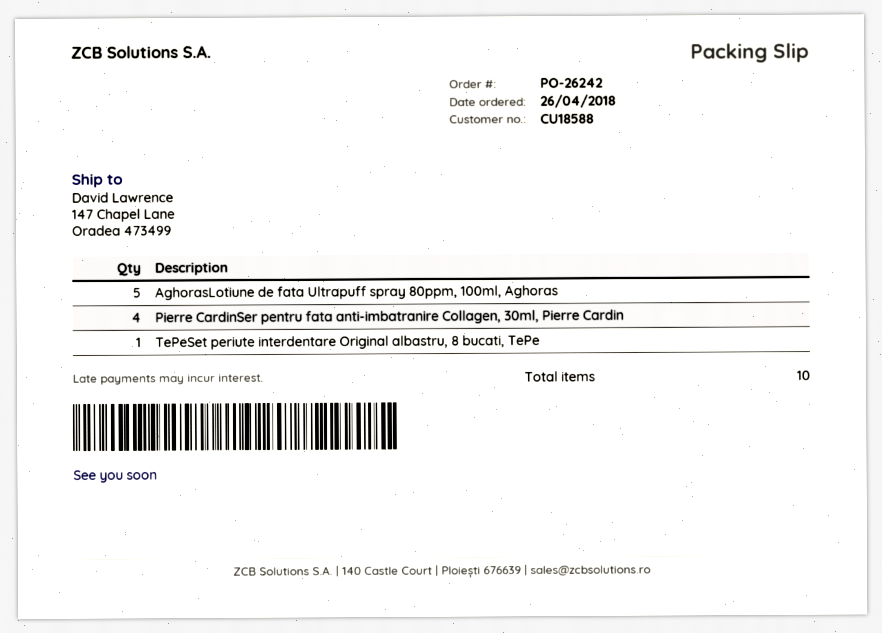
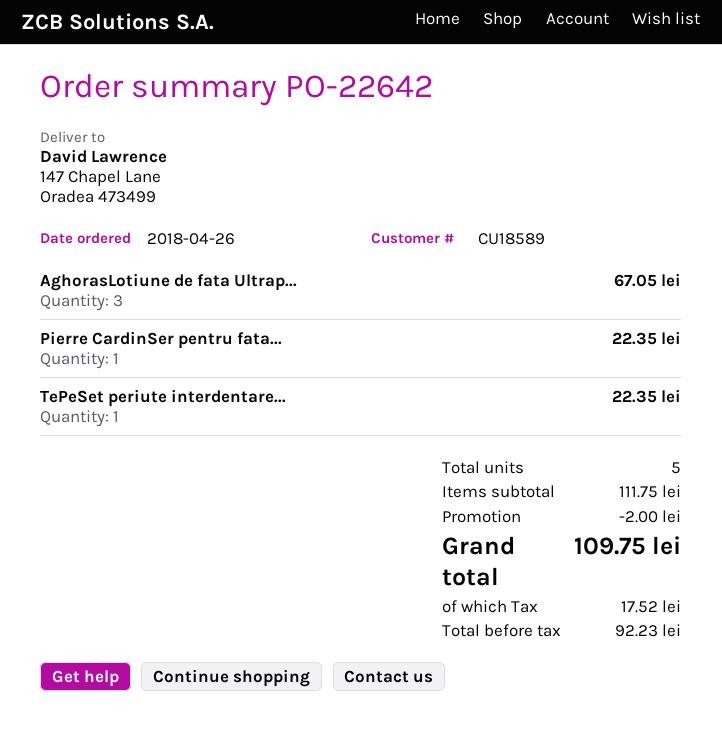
order number: PO-26242 -> PO-22642
customer number: CU18588 -> CU18589
AghorasLotiune de fata Ultrapuff spray 80ppm, 100ml, Aghoras: 5 -> 3
Pierre CardinSer pentru fata anti-imbatranire Collagen, 30ml, Pierre Cardin: 4 -> 1
total quantity: 10 -> 5

